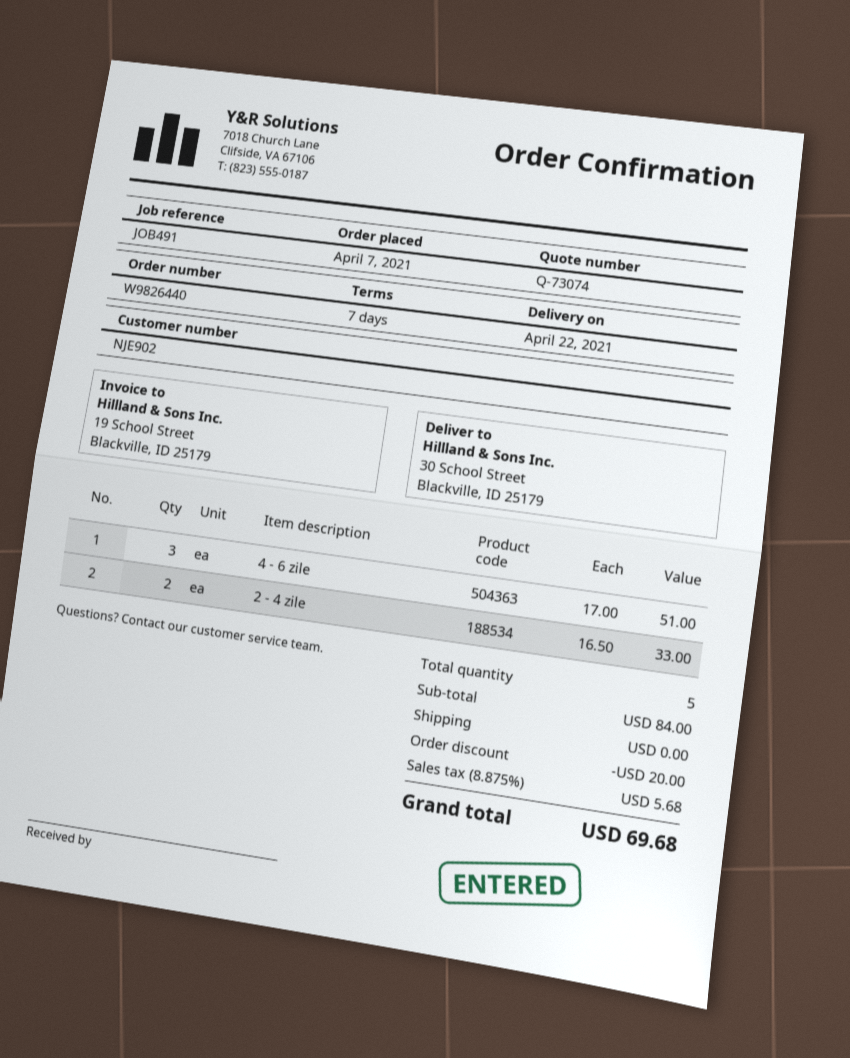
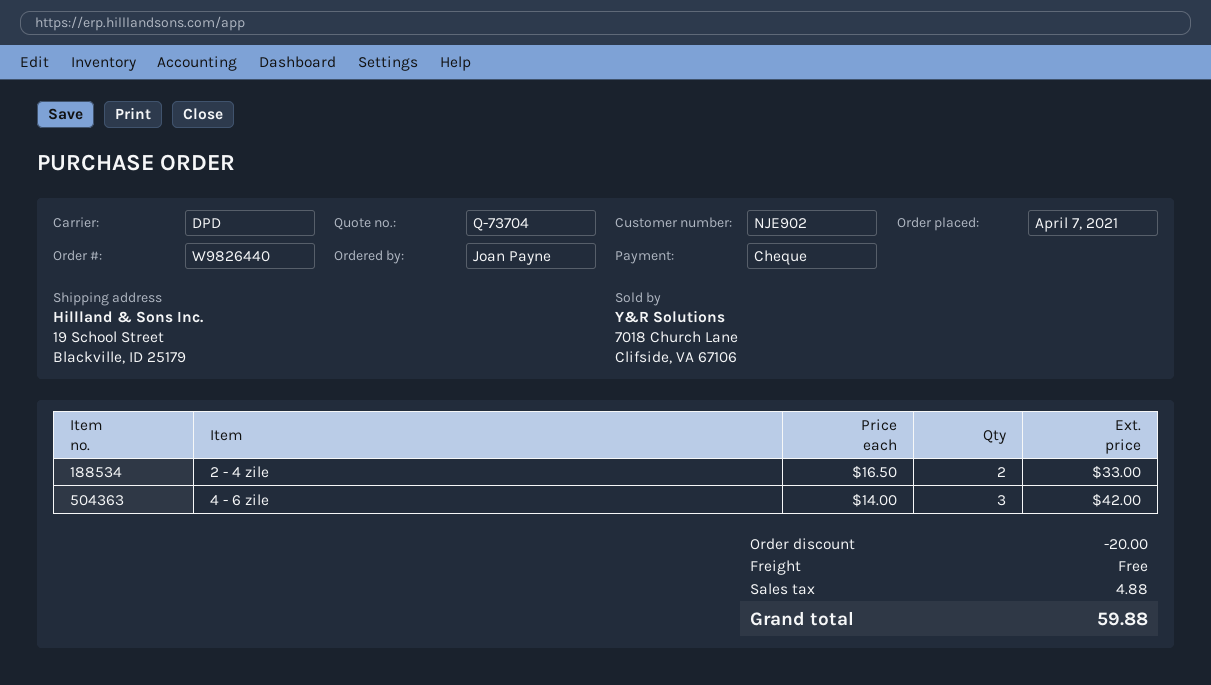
quote number: Q-73074 -> Q-73704
ship to: 30 School Street, Blackville, ID 25179 -> 19 School Street, Blackville, ID 25179
4 - 6 zile: 3 x 17.00 = 51.00 -> 3 x 14.00 = 42.00
tax: 5.68 -> 4.88
total: 69.68 -> 59.88

